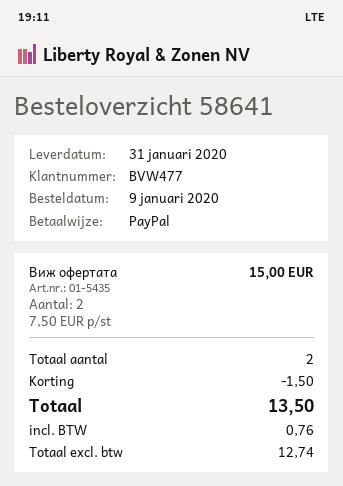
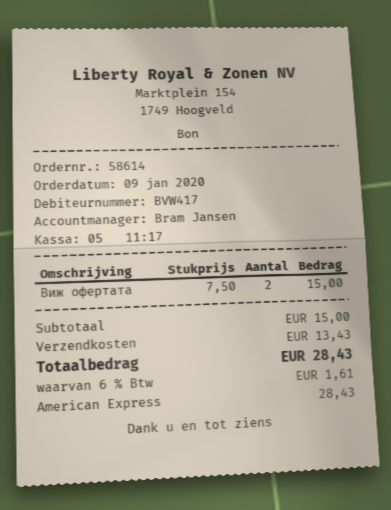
order number: 58641 -> 58614
customer number: BVW477 -> BVW417
payment method: PayPal -> American Express
discount: 1.50 -> none
shipping: none -> 13.43
tax: 0.76 -> 1.61
total: 13.50 -> 28.43

